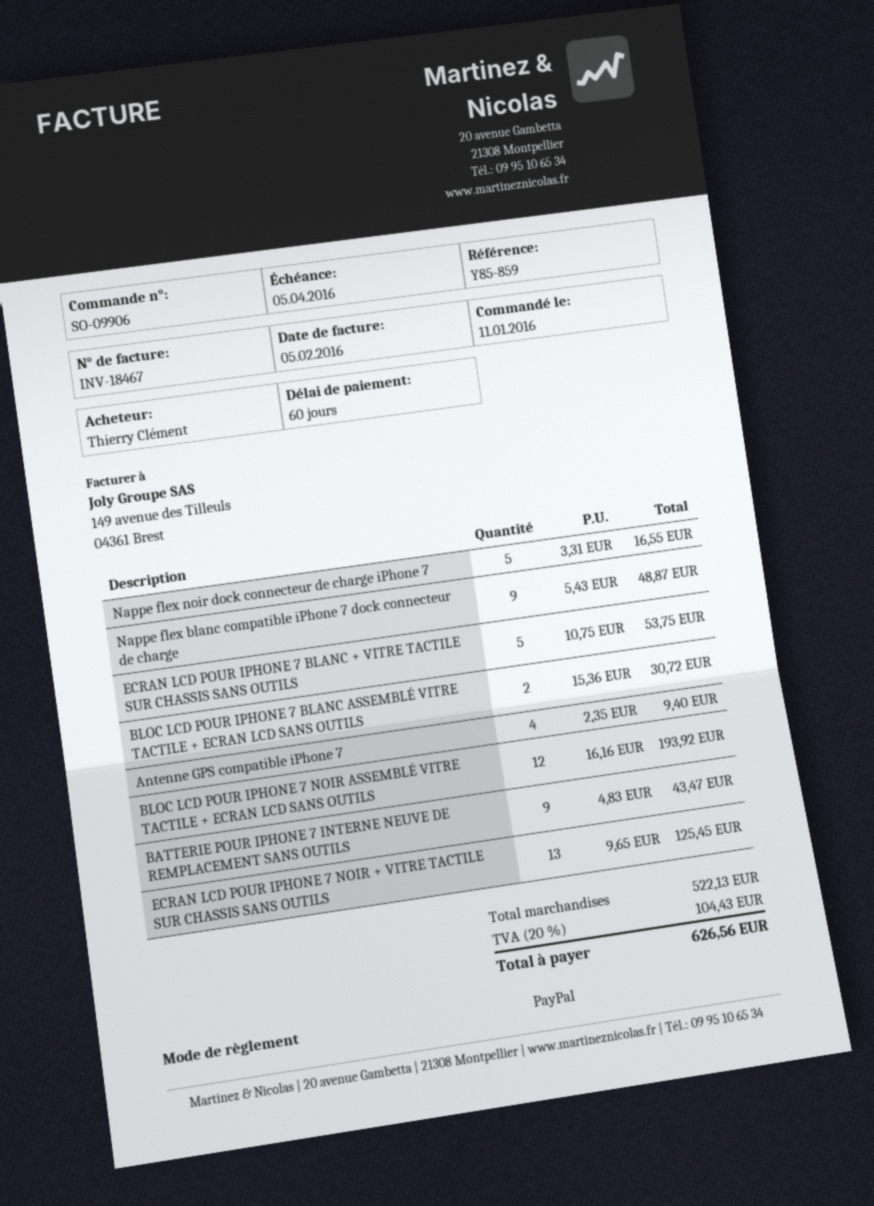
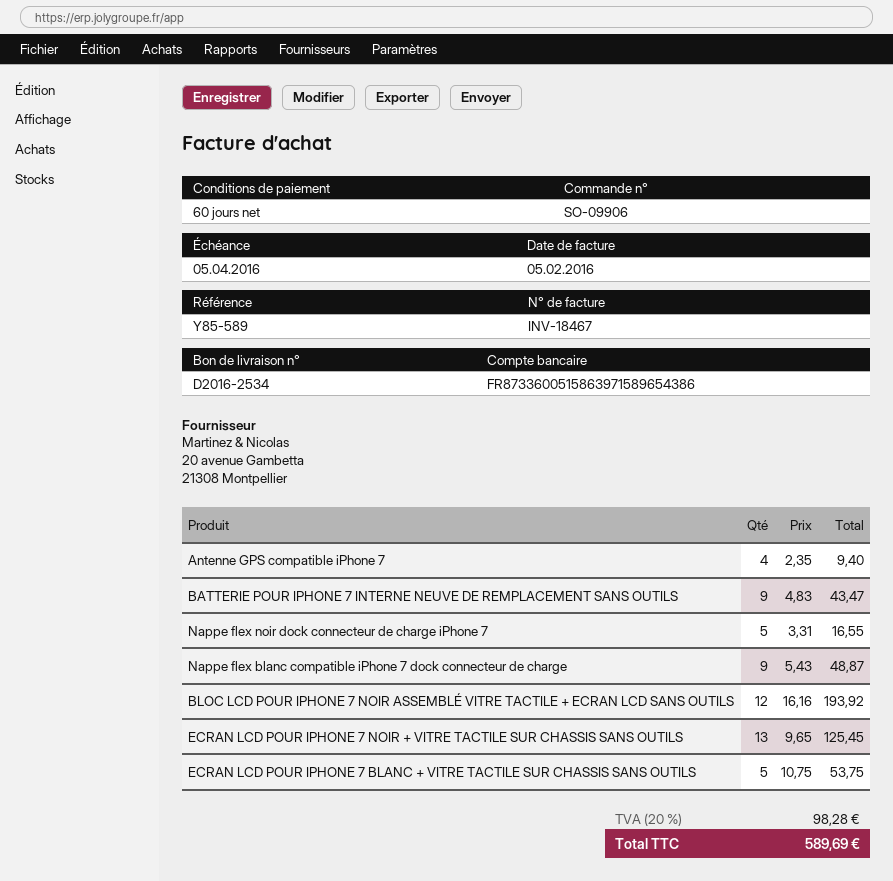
reference: Y85-859 -> Y85-589
BLOC LCD POUR IPHONE 7 BLANC ASSEMBLÉ VITRE TACTILE + ECRAN LCD SANS OUTILS: 2 x 15.36 = 30.72 -> none
tax: 20% = 104.43 -> 20% = 98.28
total: 626.56 -> 589.69

